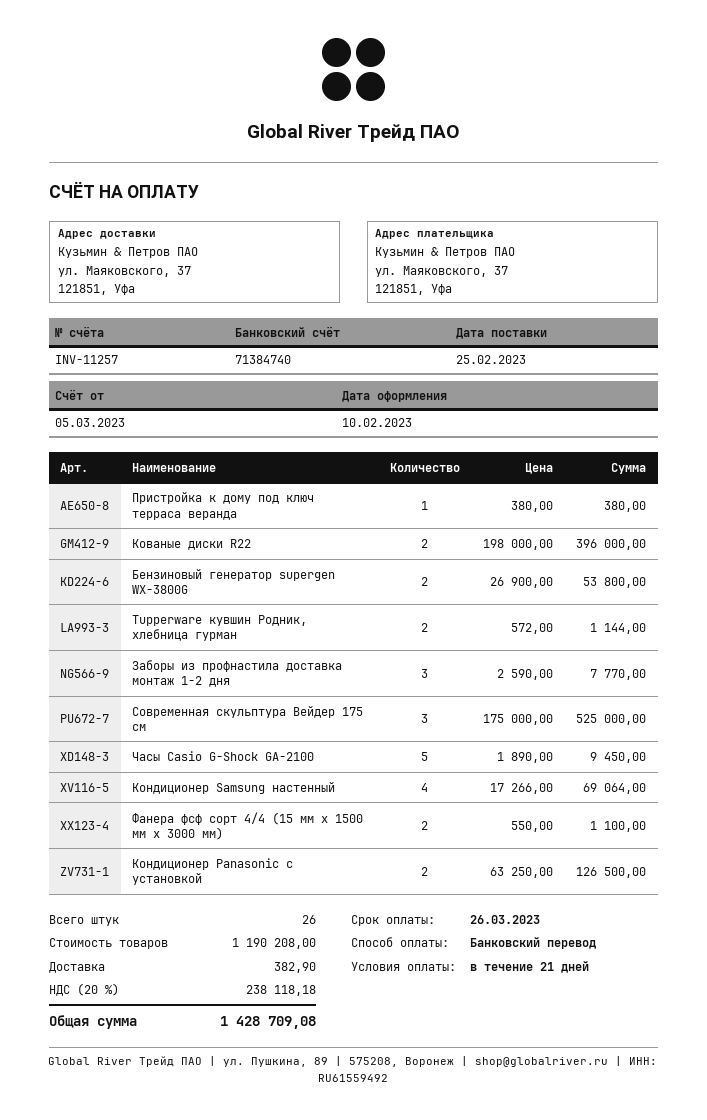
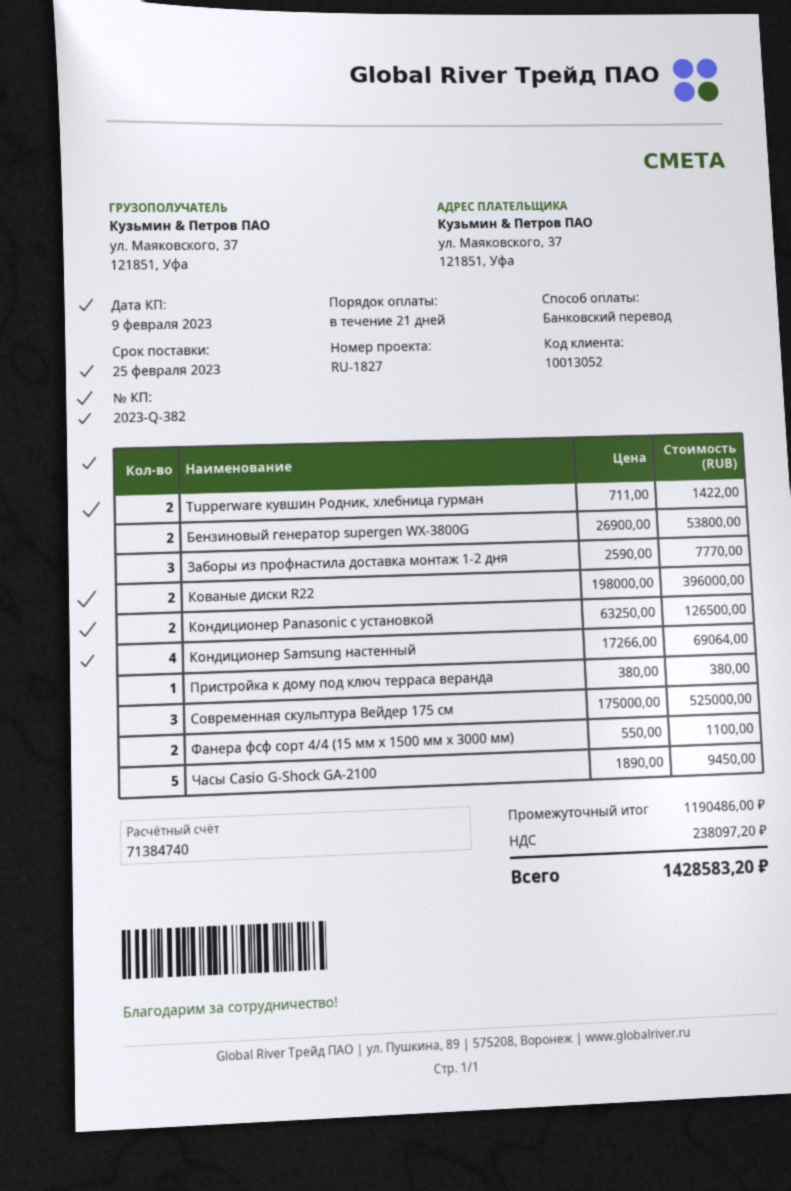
Tupperware кувшин Родник, хлебница гурман: 2 x 572.00 = 1144.00 -> 2 x 711.00 = 1422.00
subtotal: 1190208.00 -> 1190486.00
shipping: 382.90 -> none
tax: 238118.18 -> 238097.20
total: 1428709.08 -> 1428583.20

